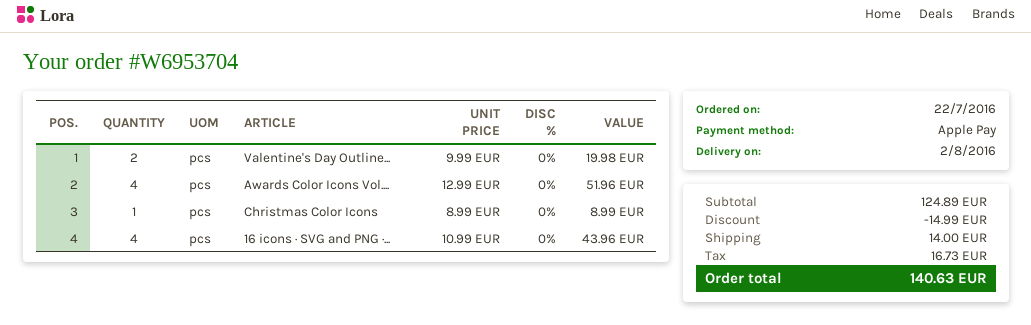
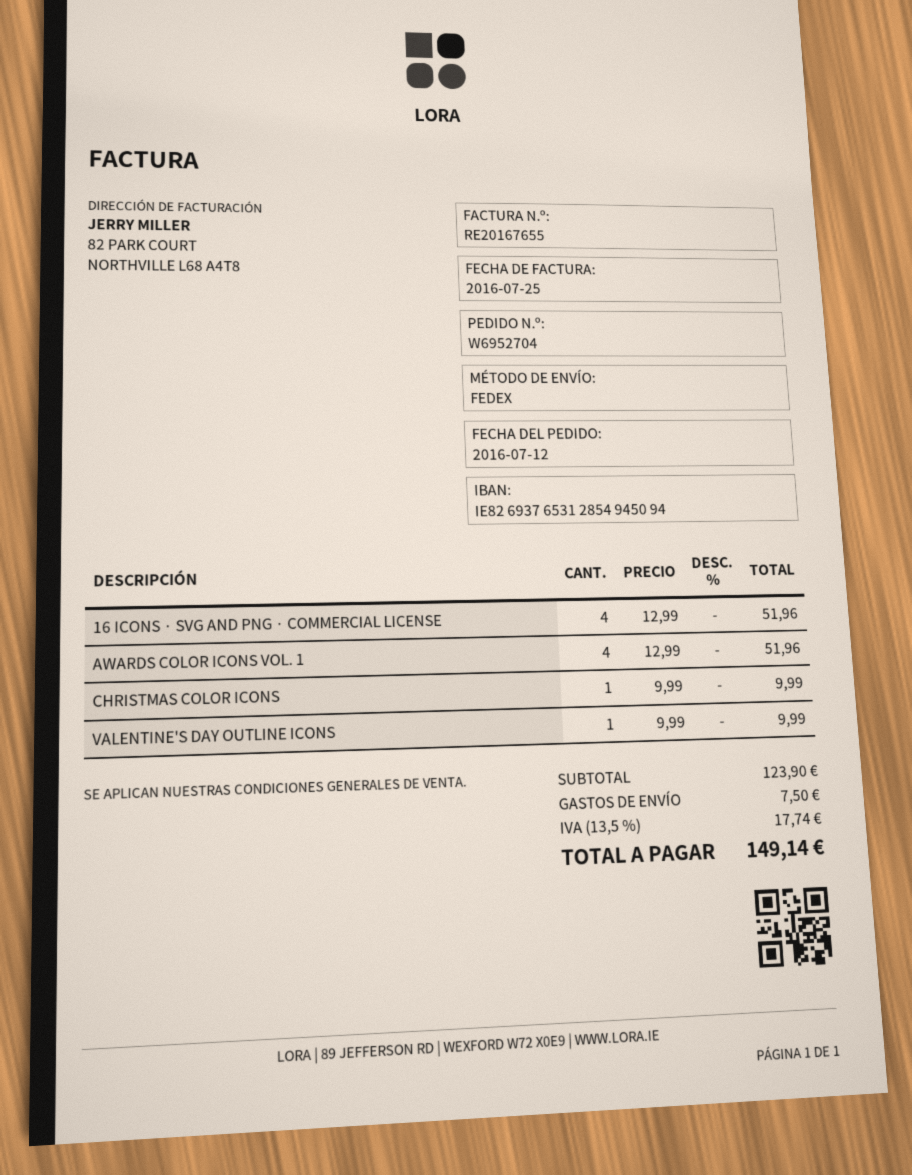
order number: W6953704 -> W6952704
order date: 2016-07-22 -> 2016-07-12
Valentine's Day Outline...: 2 x 9.99 = 19.98 -> 1 x 9.99 = 9.99
Christmas Color Icons: 1 x 8.99 = 8.99 -> 1 x 9.99 = 9.99
16 icons · SVG and PNG ·...: 4 x 10.99 = 43.96 -> 4 x 12.99 = 51.96
subtotal: 124.89 -> 123.90
discount: 14.99 -> none
shipping: 14.00 -> 7.50
tax: 16.73 -> 17.74
total: 140.63 -> 149.14

